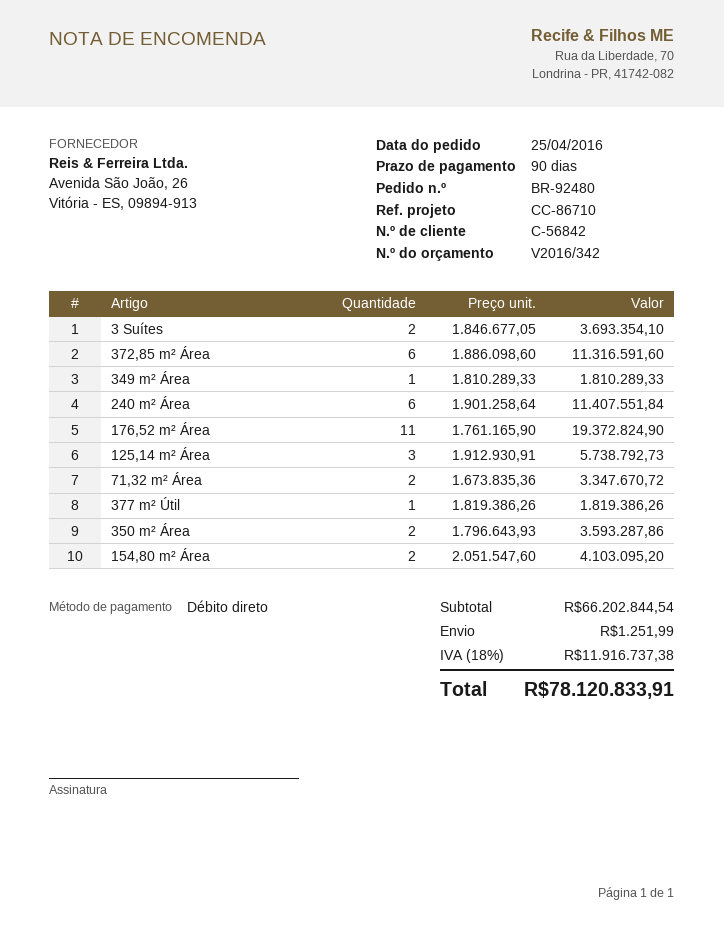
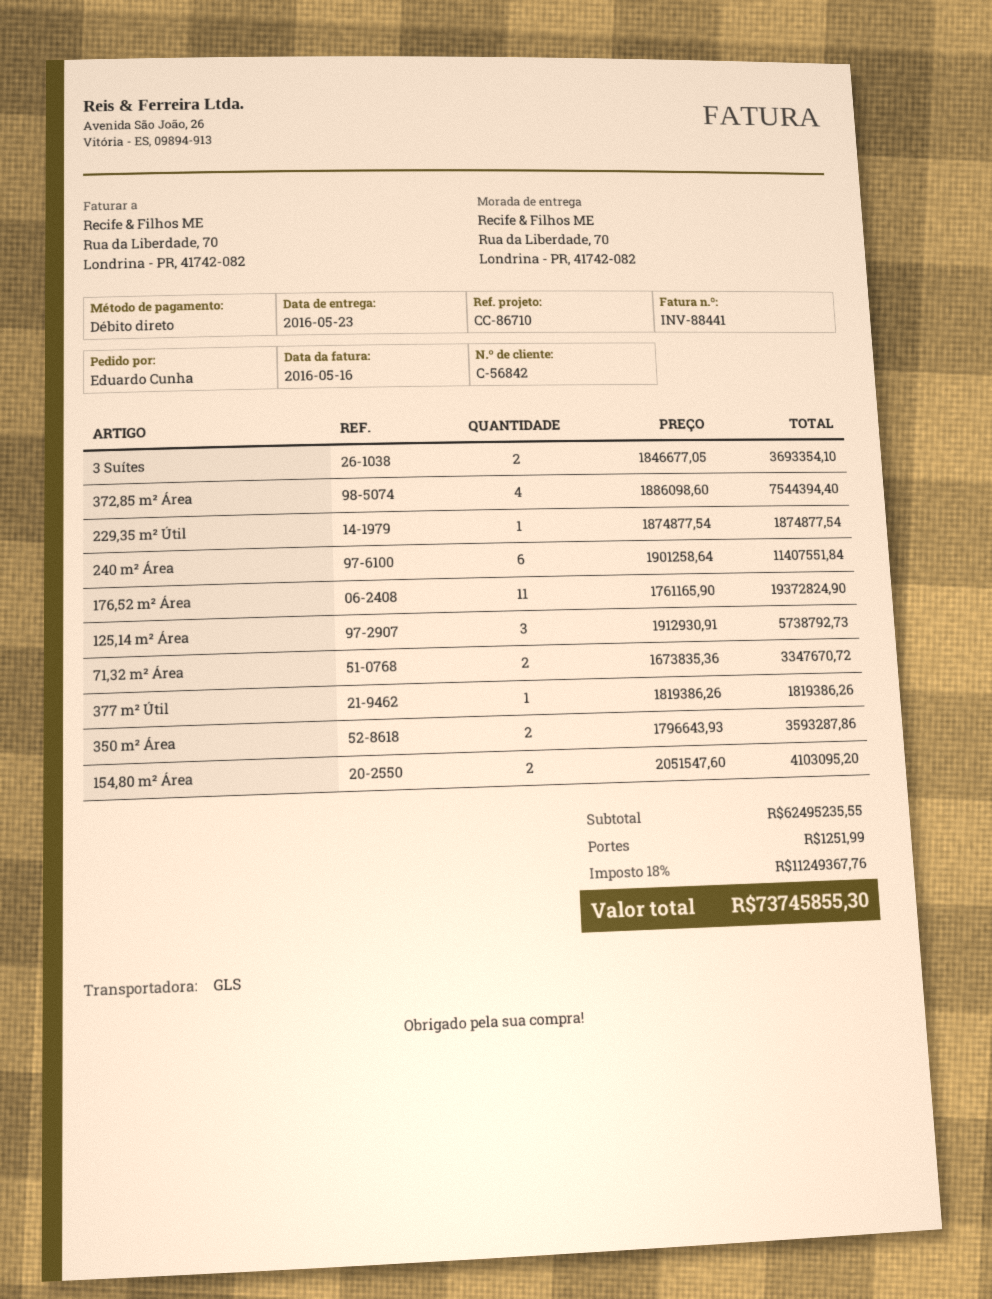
372,85 m² Área: 6 x 1886098.60 = 11316591.60 -> 4 x 1886098.60 = 7544394.40
349 m² Área: 1 x 1810289.33 = 1810289.33 -> none
229,35 m² Útil: none -> 1 x 1874877.54 = 1874877.54
subtotal: 66202844.54 -> 62495235.55
tax: 18% = 11916737.38 -> 18% = 11249367.76
total: 78120833.91 -> 73745855.30

